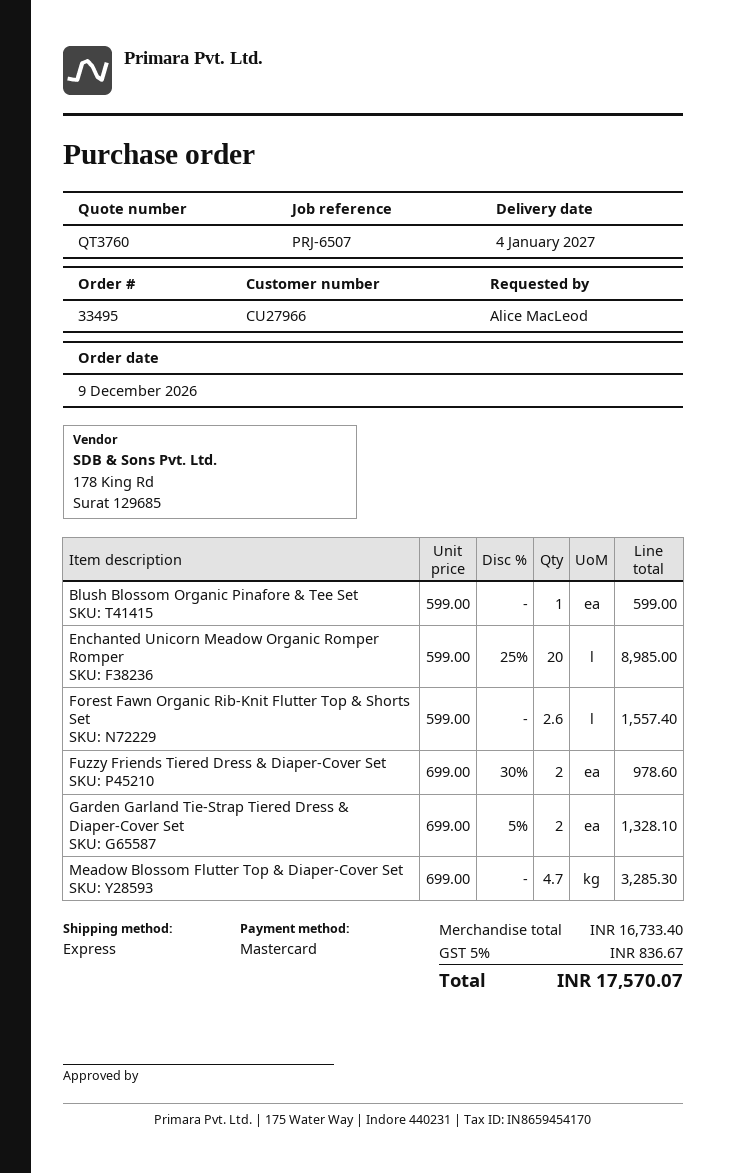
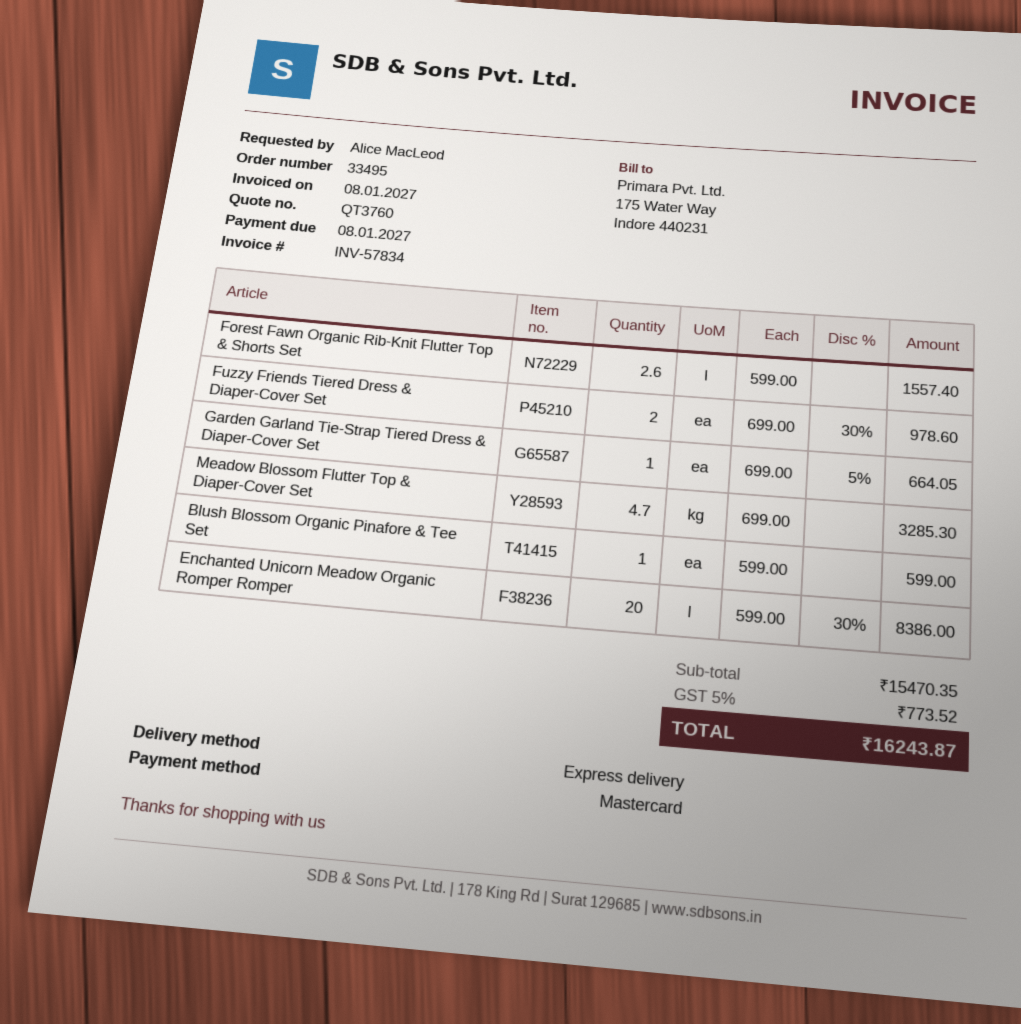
Enchanted Unicorn Meadow Organic Romper Romper: 20 x 599.00 - 25% = 8985.00 -> 20 x 599.00 - 30% = 8386.00
Garden Garland Tie‑Strap Tiered Dress & Diaper‑Cover Set: 2 x 699.00 - 5% = 1328.10 -> 1 x 699.00 - 5% = 664.05
subtotal: 16733.40 -> 15470.35
tax: 5% = 836.67 -> 5% = 773.52
total: 17570.07 -> 16243.87

